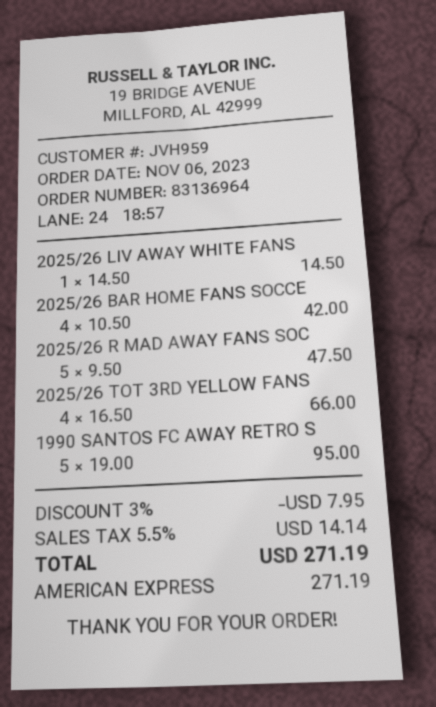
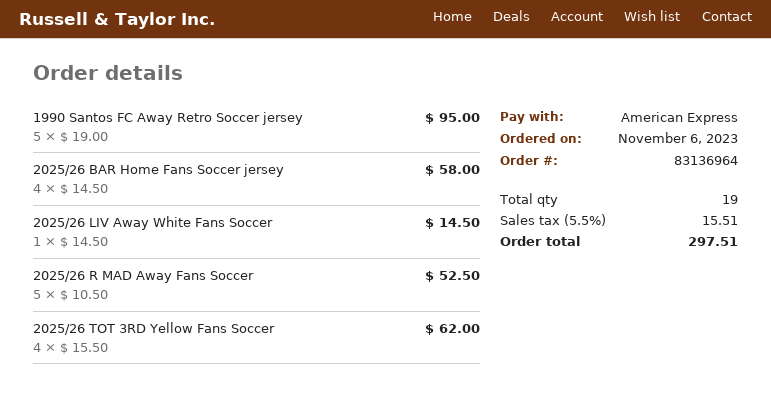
2025/26 BAR HOME FANS SOCCE: 4 x 10.50 = 42.00 -> 4 x 14.50 = 58.00
2025/26 R MAD AWAY FANS SOC: 5 x 9.50 = 47.50 -> 5 x 10.50 = 52.50
2025/26 TOT 3RD YELLOW FANS: 4 x 16.50 = 66.00 -> 4 x 15.50 = 62.00
discount: 3% = 7.95 -> none
tax: 5.5% = 14.14 -> 5.5% = 15.51
total: 271.19 -> 297.51

